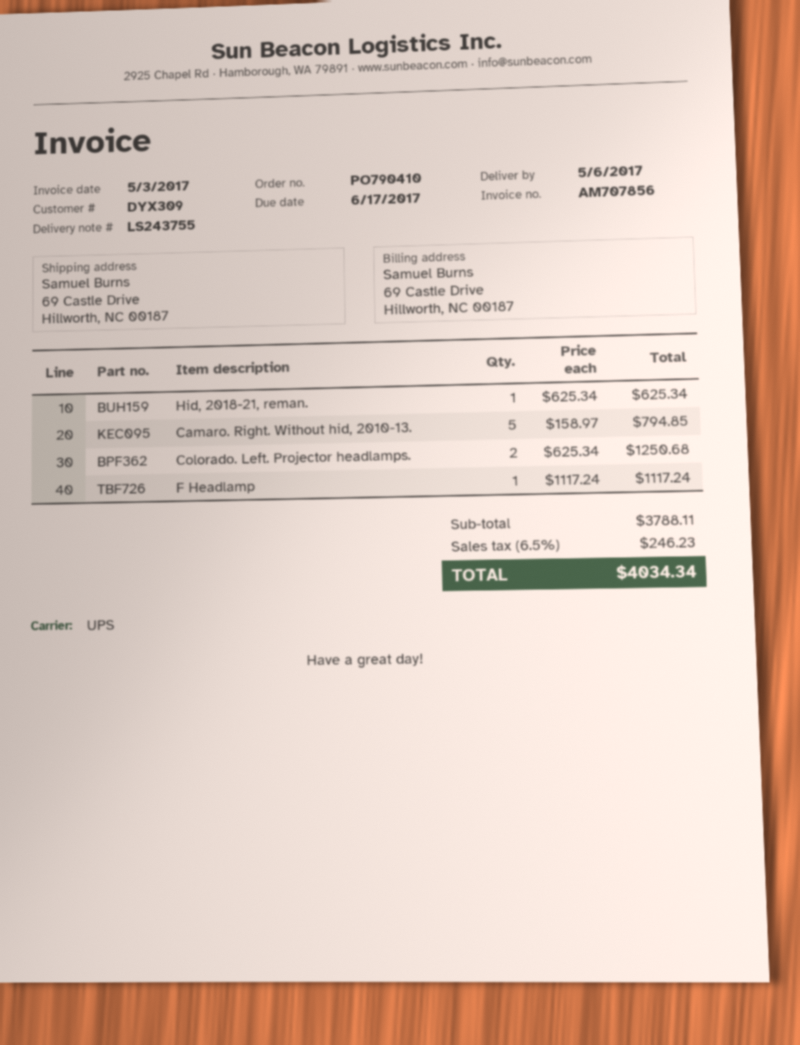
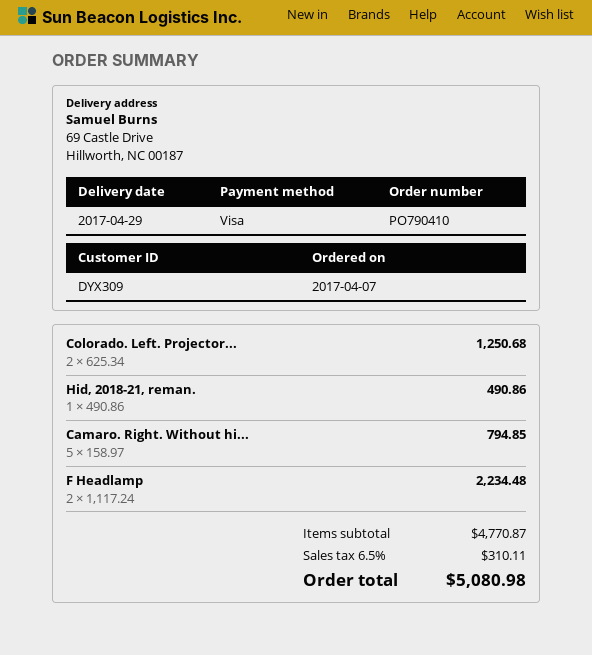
delivery date: 2017-05-06 -> 2017-04-29
Hid, 2018-21, reman.: 1 x 625.34 = 625.34 -> 1 x 490.86 = 490.86
F Headlamp: 1 x 1117.24 = 1117.24 -> 2 x 1117.24 = 2234.48
subtotal: 3788.11 -> 4770.87
tax: 6.5% = 246.23 -> 6.5% = 310.11
total: 4034.34 -> 5080.98

